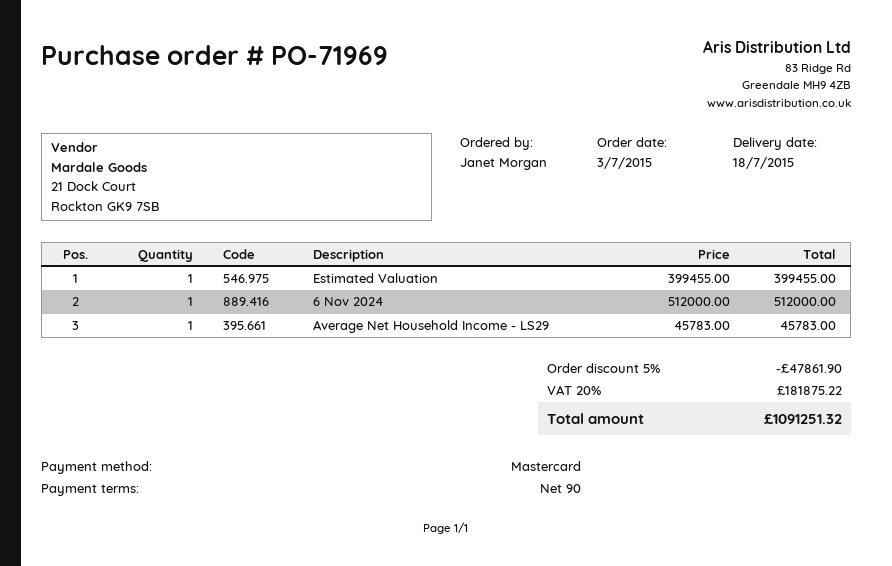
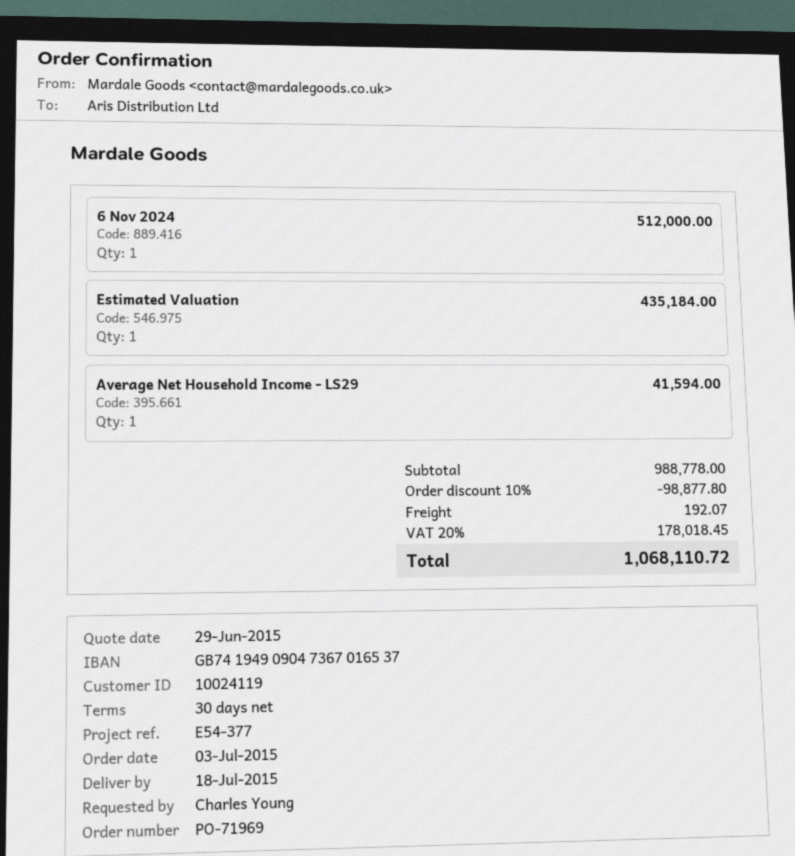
payment terms: 90 days -> 30 days
ordered by: Janet Morgan -> Charles Young
Estimated Valuation: 1 for 399455.00 -> 1 for 435184.00
Average Net Household Income - LS29: 1 for 45783.00 -> 1 for 41594.00
discount: 5% = 47861.90 -> 10% = 98877.80
shipping: none -> 192.07
tax: 20% = 181875.22 -> 20% = 178018.45
total: 1091251.32 -> 1068110.72

